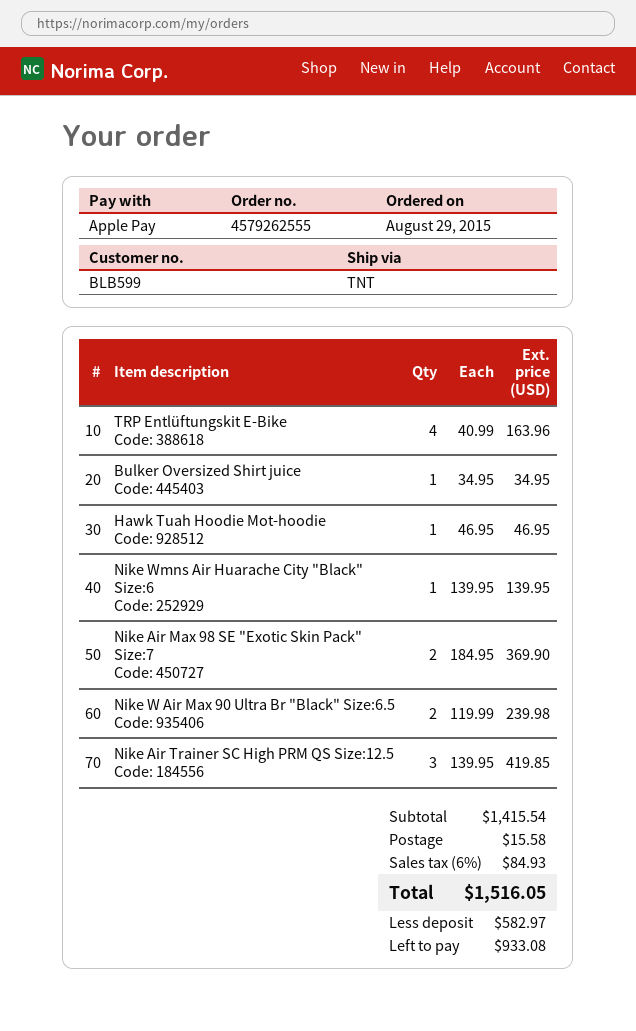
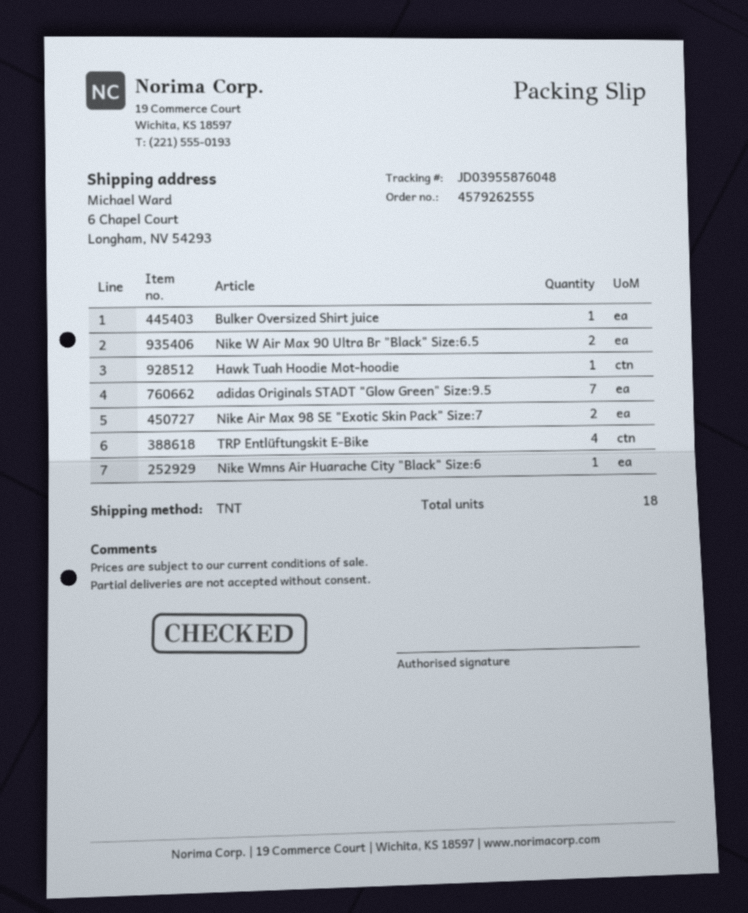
Nike Air Trainer SC High PRM QS Size:12.5: 3 -> none
adidas Originals STADT "Glow Green" Size:9.5: none -> 7

